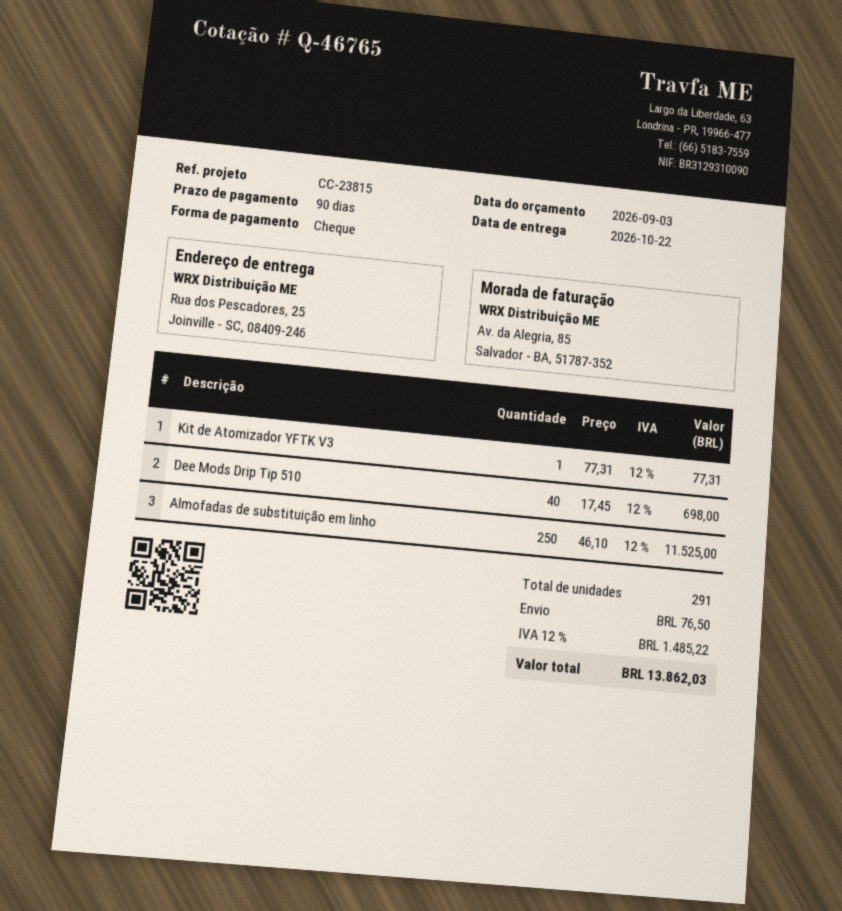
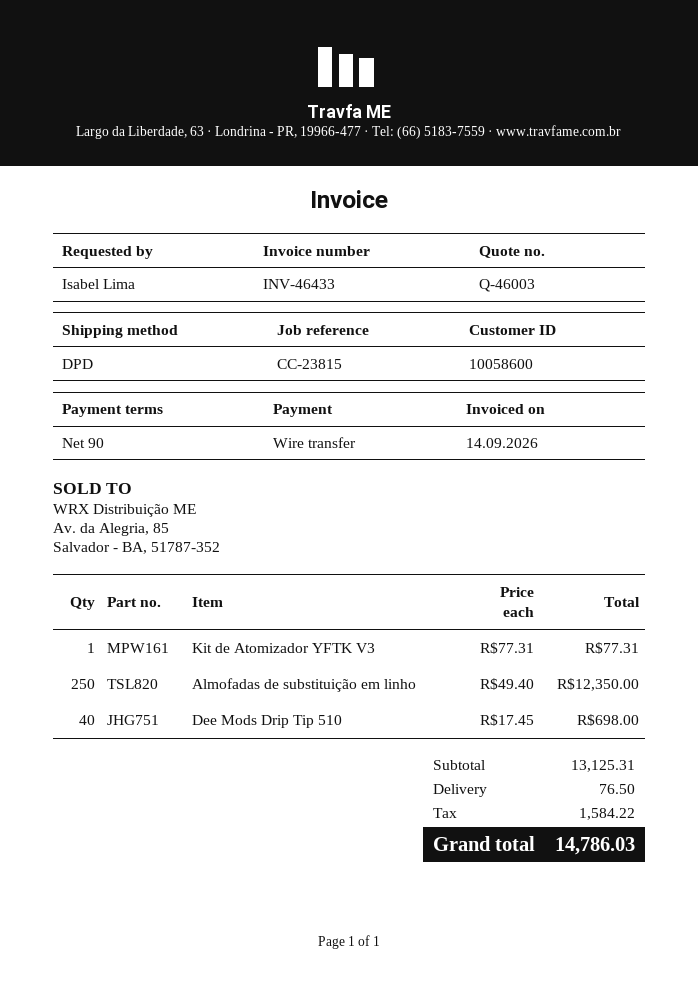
quote number: Q-46765 -> Q-46003
payment method: cheque -> bank transfer
Almofadas de substituição em linho: 250 x 46.10 = 11525.00 -> 250 x 49.40 = 12350.00
tax: 1485.22 -> 1584.22
total: 13862.03 -> 14786.03

